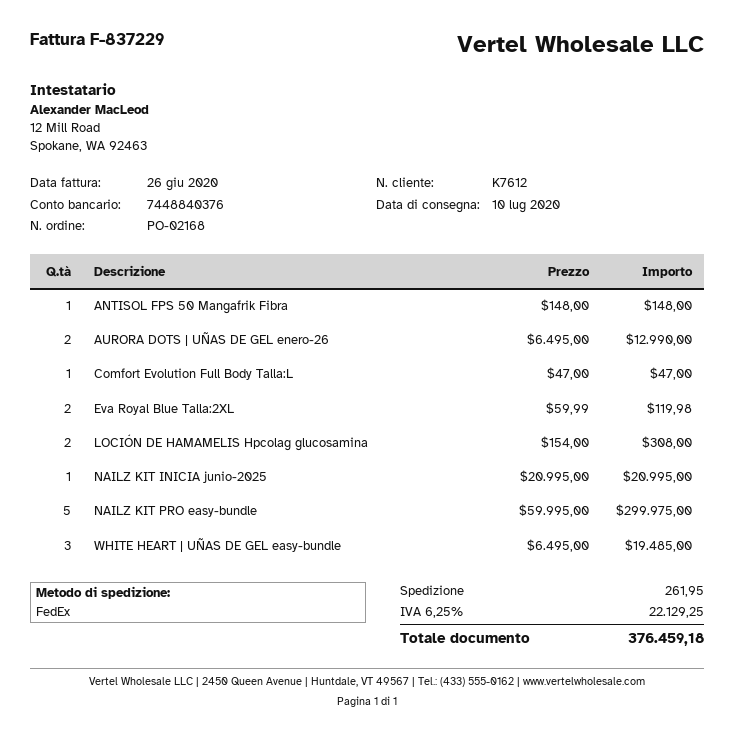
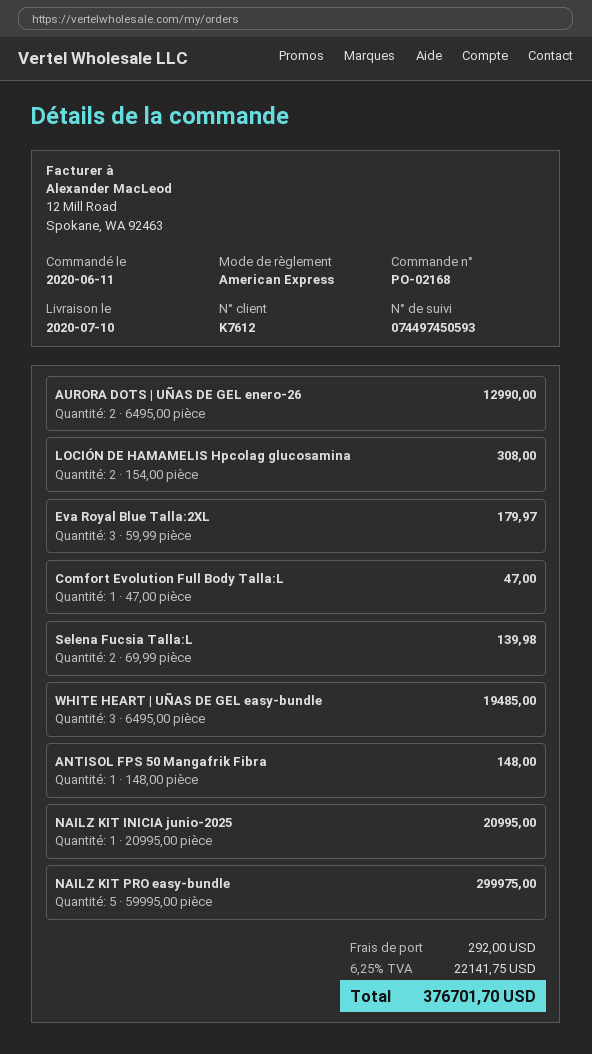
Eva Royal Blue Talla:2XL: 2 x 59.99 = 119.98 -> 3 x 59.99 = 179.97
Selena Fucsia Talla:L: none -> 2 x 69.99 = 139.98
shipping: 261.95 -> 292.00
tax: 6.25% = 22129.25 -> 6.25% = 22141.75
total: 376459.18 -> 376701.70

